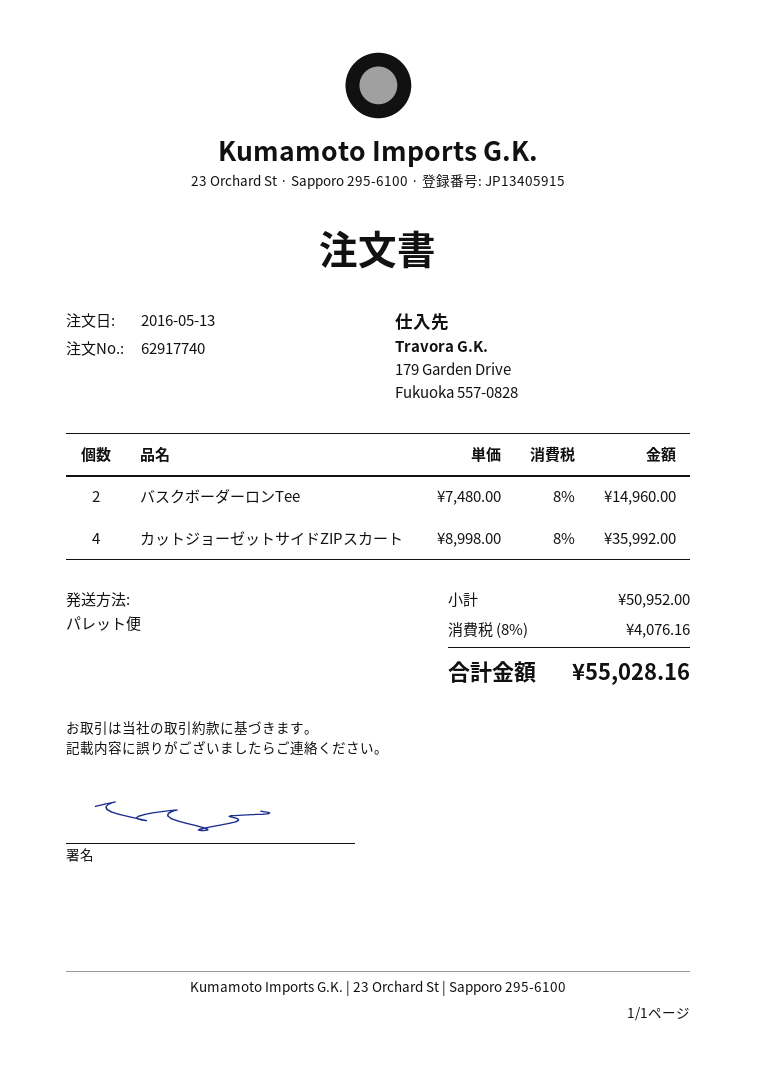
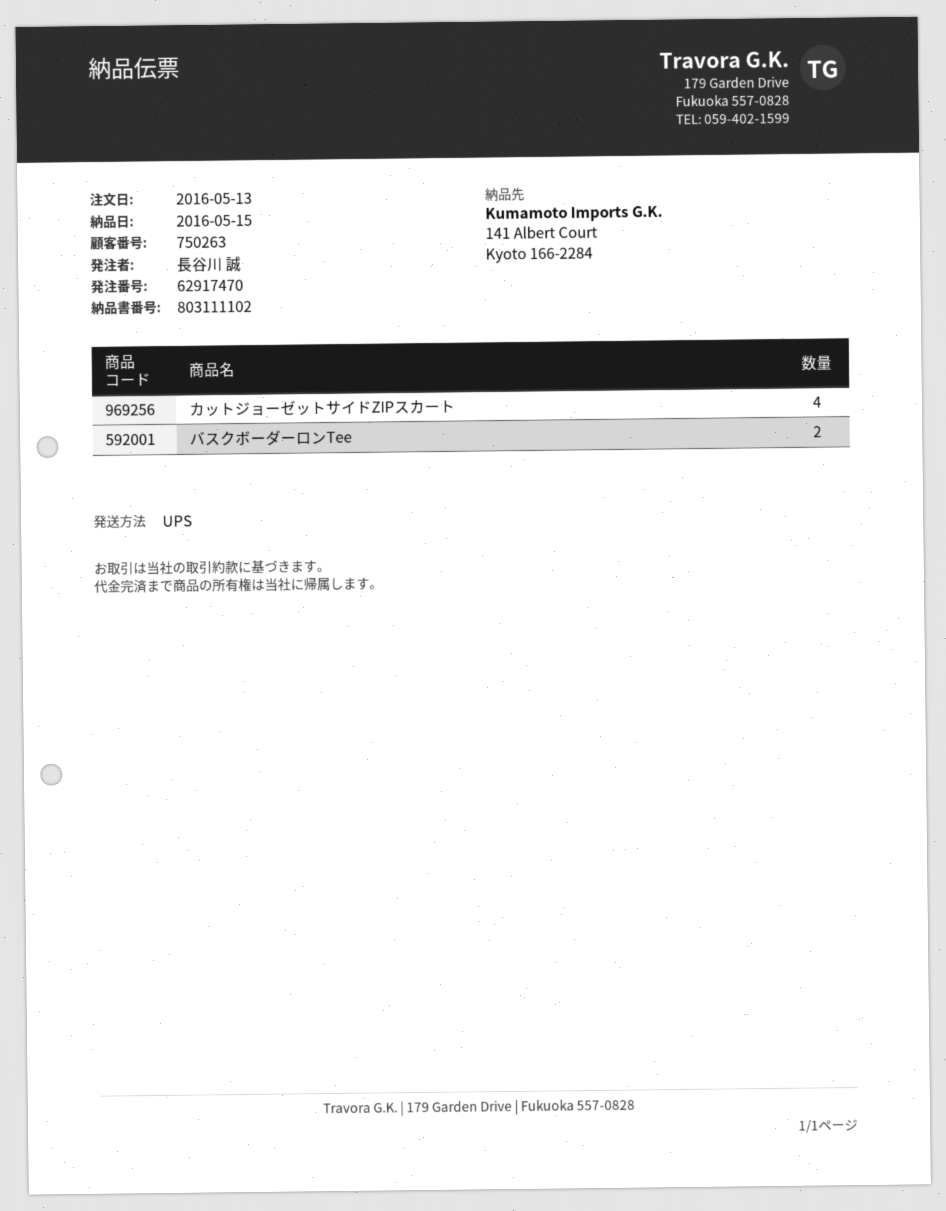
order number: 62917740 -> 62917470
shipping method: pallet freight -> UPS

